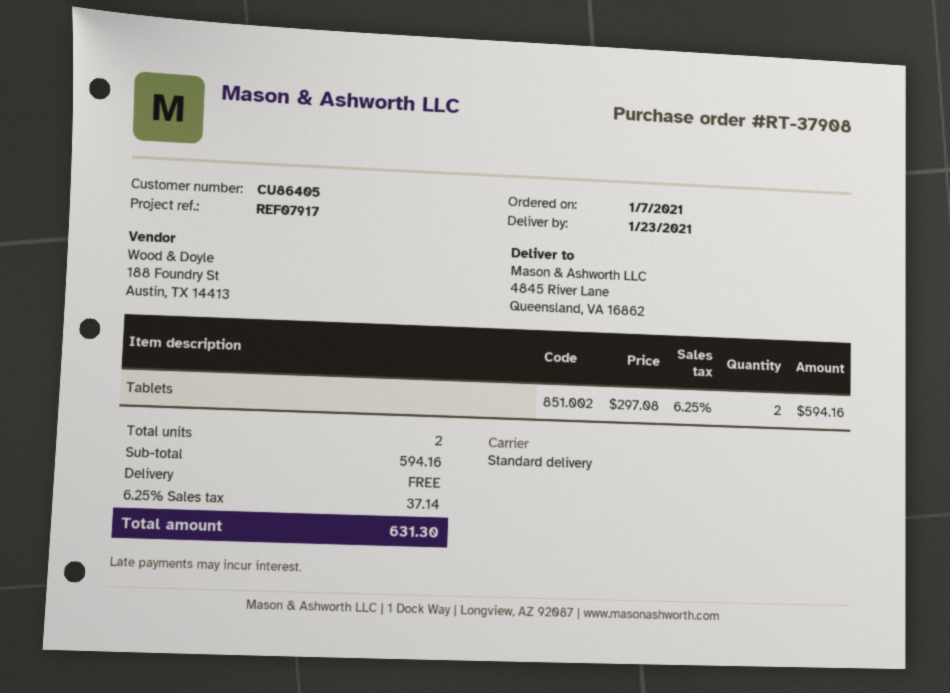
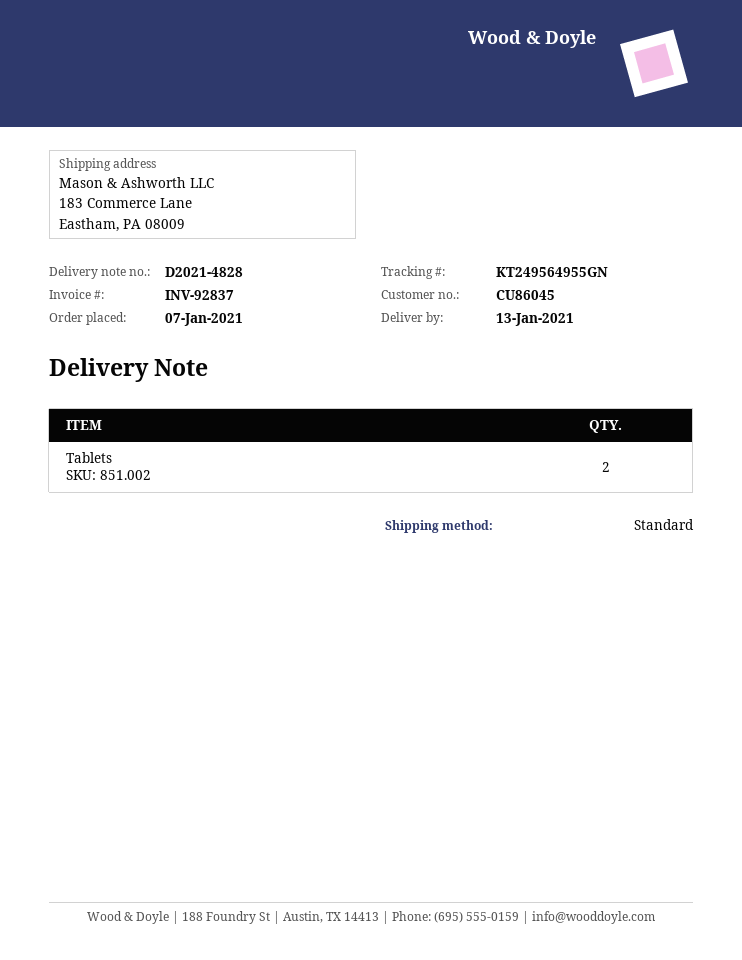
delivery date: 2021-01-23 -> 2021-01-13
customer number: CU86405 -> CU86045
ship to: 4845 River Lane, Queensland, VA 16862 -> 183 Commerce Lane, Eastham, PA 08009

